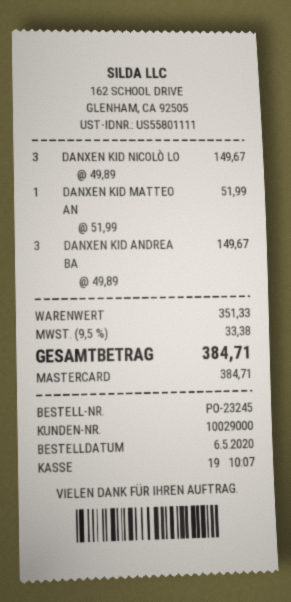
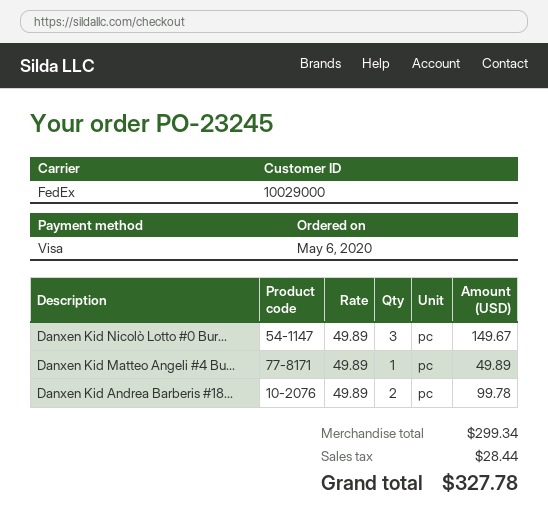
payment method: Mastercard -> Visa
DANXEN KID MATTEO AN: 1 x 51.99 = 51.99 -> 1 x 49.89 = 49.89
DANXEN KID ANDREA BA: 3 x 49.89 = 149.67 -> 2 x 49.89 = 99.78
subtotal: 351.33 -> 299.34
tax: 33.38 -> 28.44
total: 384.71 -> 327.78

